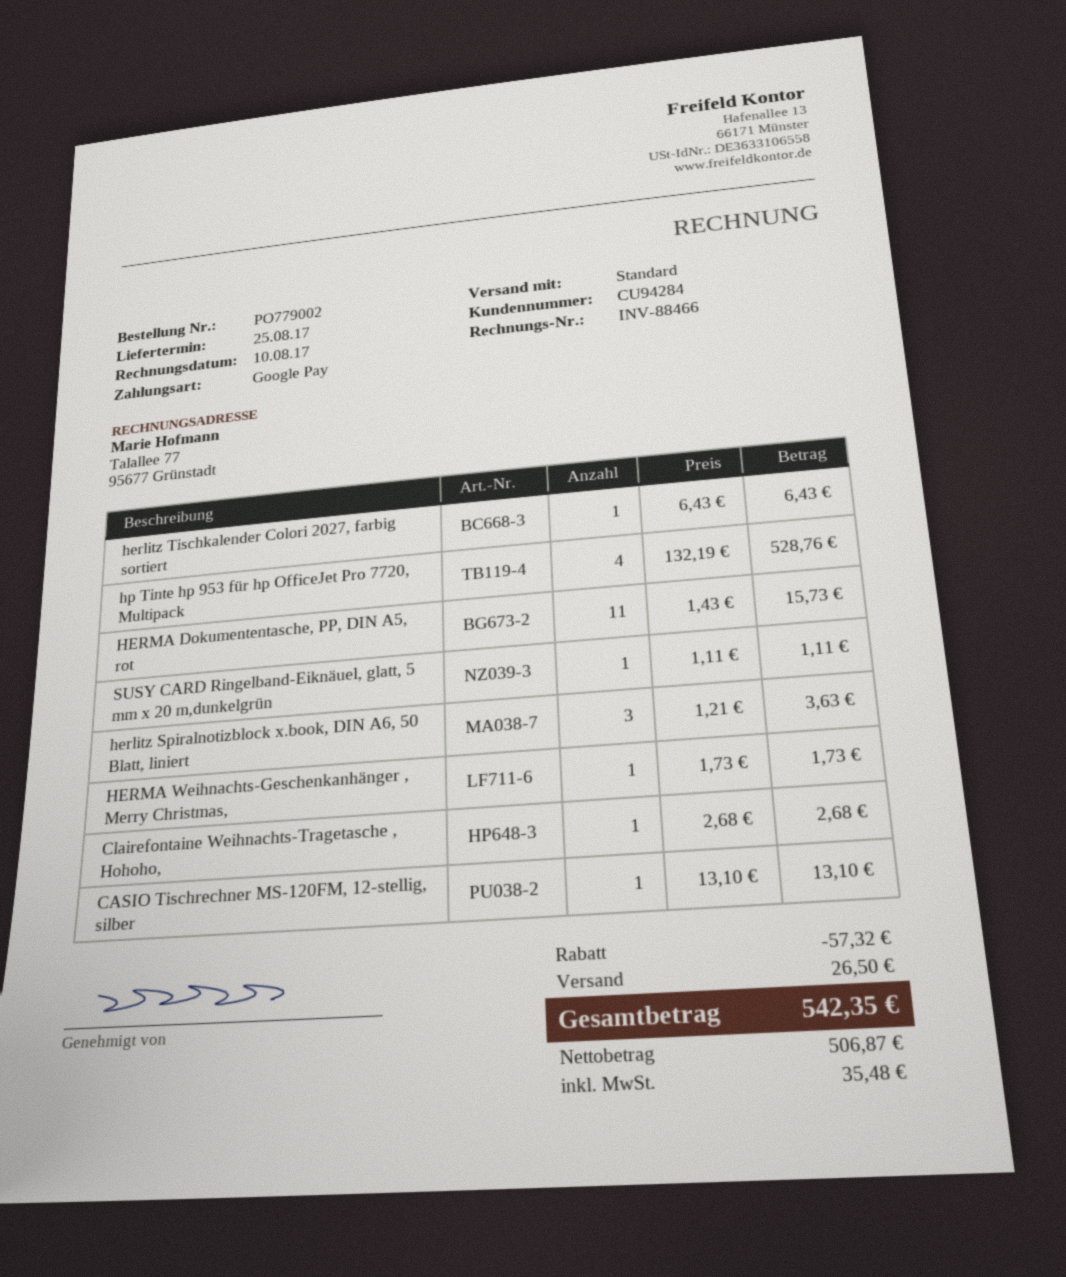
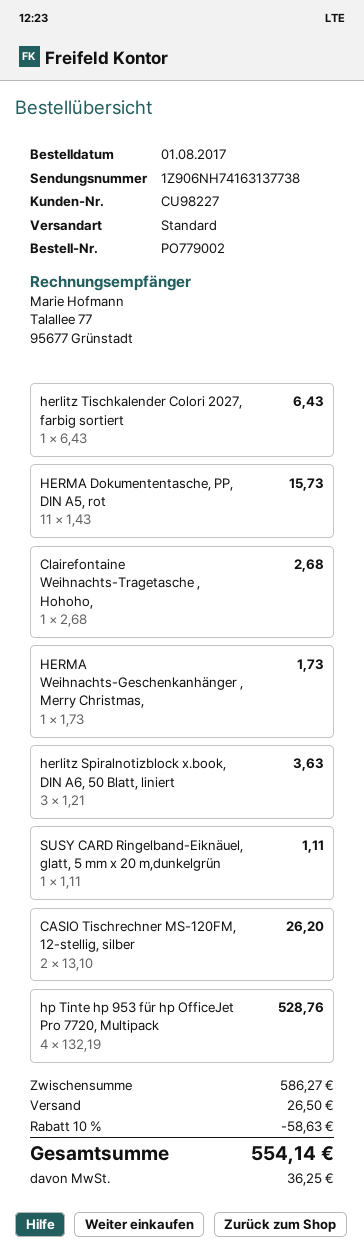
customer number: CU94284 -> CU98227
CASIO Tischrechner MS-120FM, 12-stellig, silber: 1 x 13.10 = 13.10 -> 2 x 13.10 = 26.20
discount: 57.32 -> 58.63
tax: 35.48 -> 36.25
total: 542.35 -> 554.14

